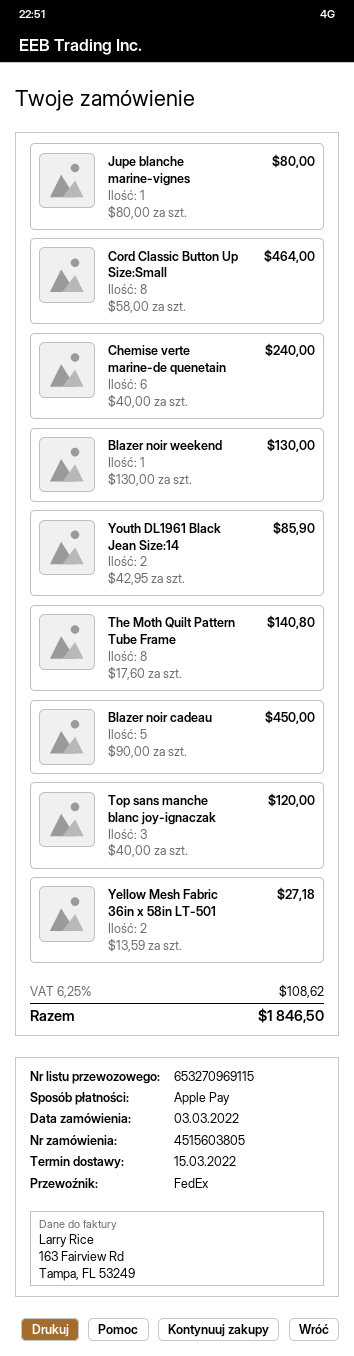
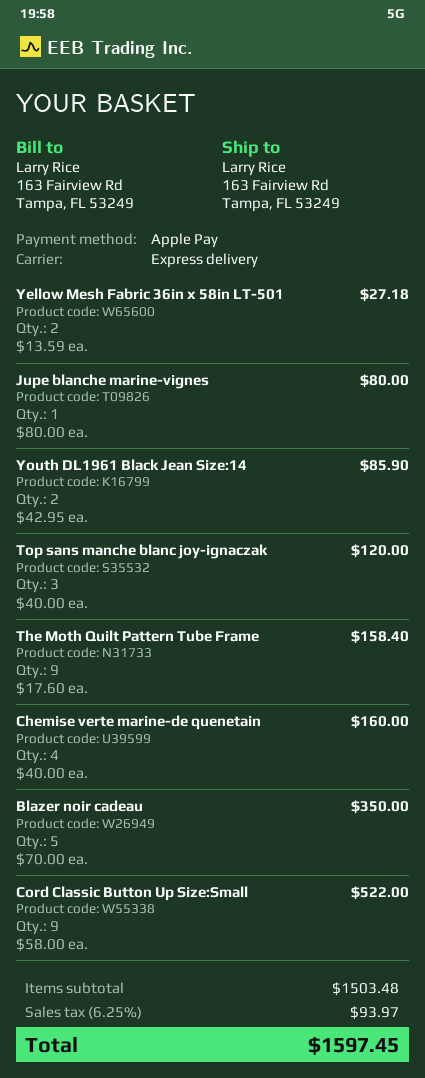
shipping method: FedEx -> express
Cord Classic Button Up Size:Small: 8 x 58.00 = 464.00 -> 9 x 58.00 = 522.00
Chemise verte marine-de quenetain: 6 x 40.00 = 240.00 -> 4 x 40.00 = 160.00
Blazer noir weekend: 1 x 130.00 = 130.00 -> none
The Moth Quilt Pattern Tube Frame: 8 x 17.60 = 140.80 -> 9 x 17.60 = 158.40
Blazer noir cadeau: 5 x 90.00 = 450.00 -> 5 x 70.00 = 350.00
tax: 6.25% = 108.62 -> 6.25% = 93.97
total: 1846.50 -> 1597.45

